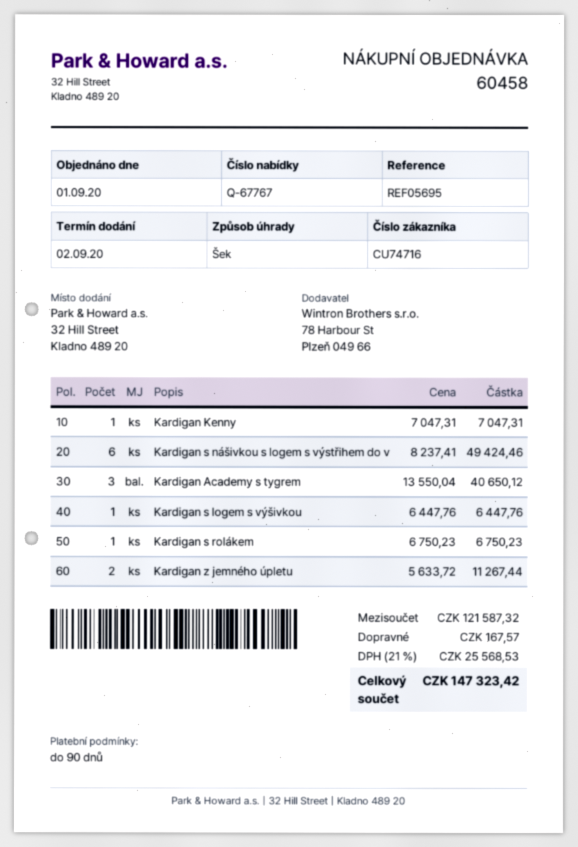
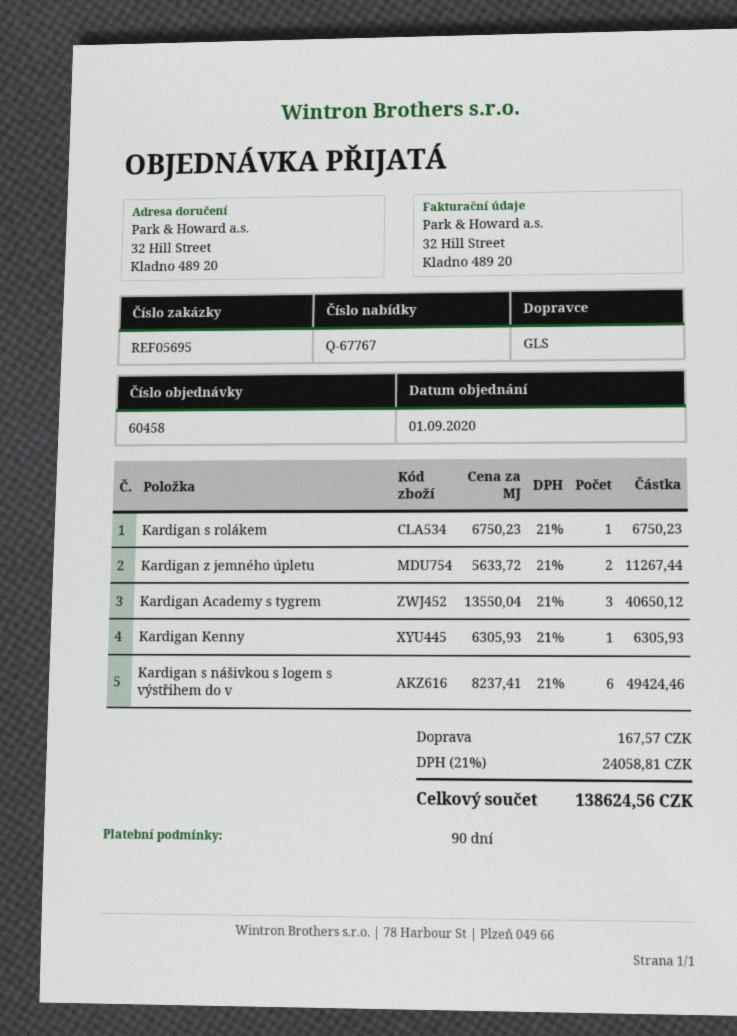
Kardigan Kenny: 1 x 7047.31 = 7047.31 -> 1 x 6305.93 = 6305.93
Kardigan s logem s výšivkou: 1 x 6447.76 = 6447.76 -> none
tax: 21% = 25568.53 -> 21% = 24058.81
total: 147323.42 -> 138624.56

